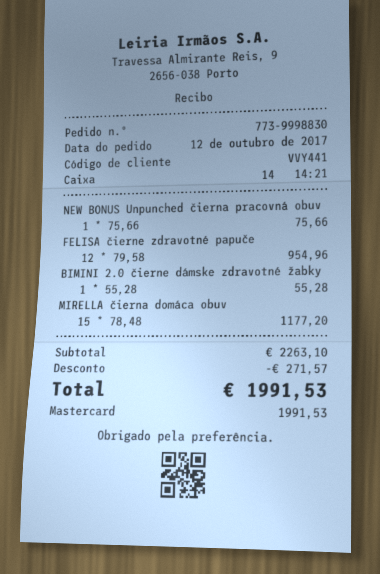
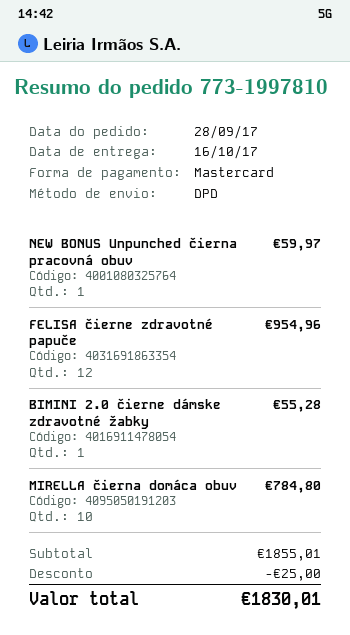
order number: 773-9998830 -> 773-1997810
order date: 2017-10-12 -> 2017-09-28
NEW BONUS Unpunched čierna pracovná obuv: 1 for 75.66 -> 1 for 59.97
MIRELLA čierna domáca obuv: 15 for 1177.20 -> 10 for 784.80
subtotal: 2263.10 -> 1855.01
discount: 271.57 -> 25.00
total: 1991.53 -> 1830.01

